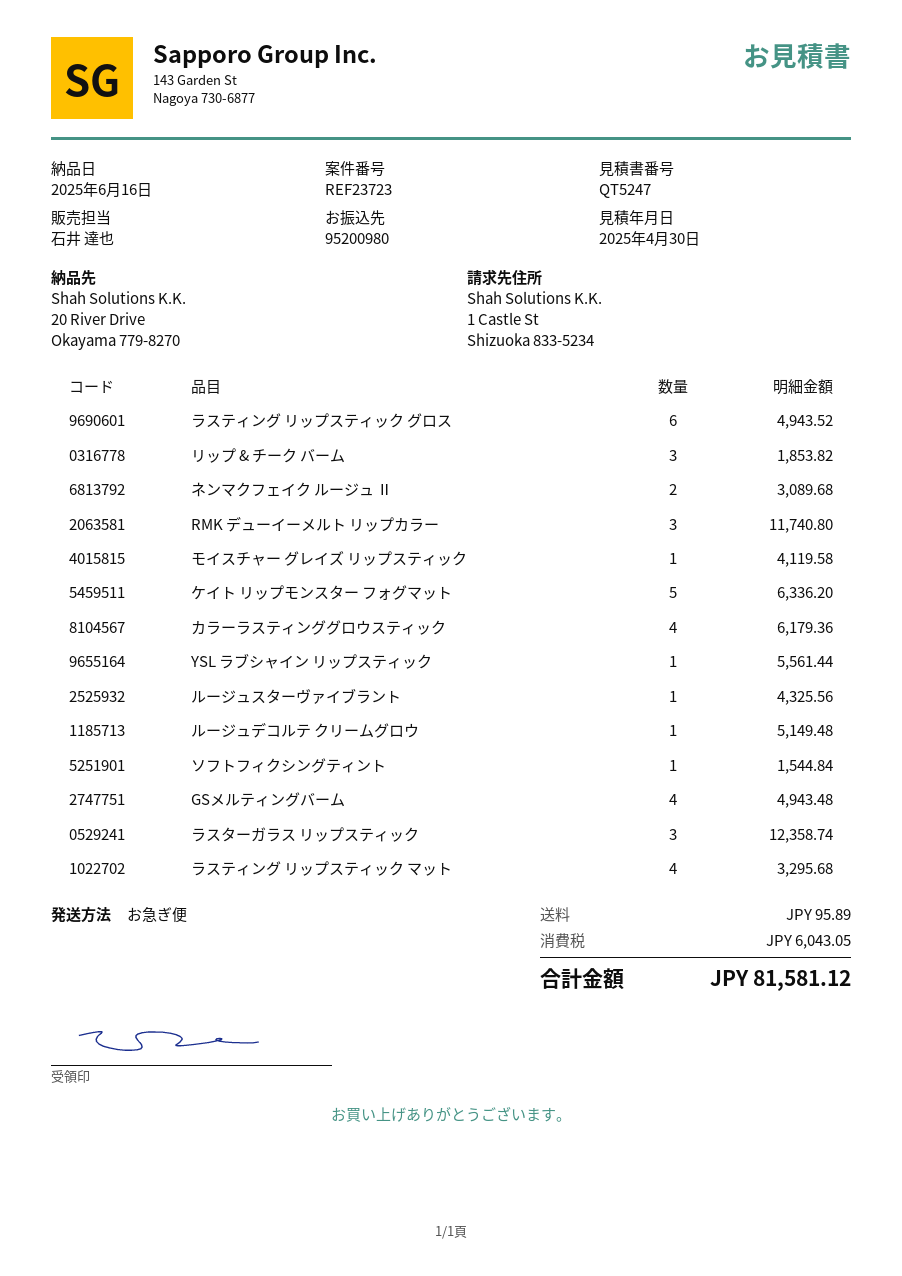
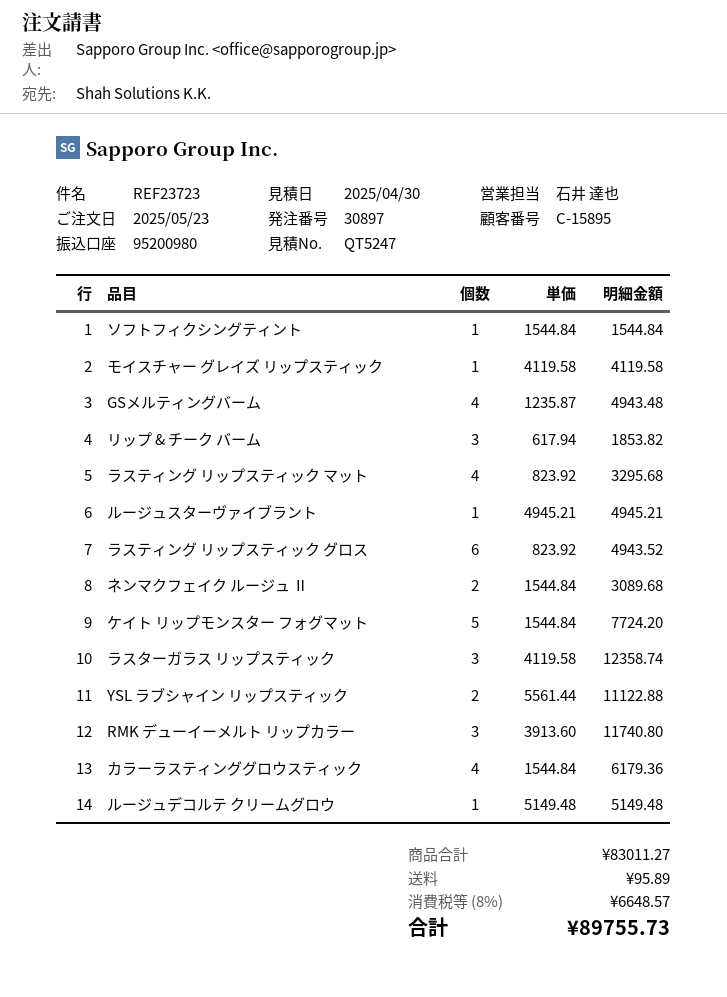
ケイト リップモンスター フォグマット: 5 for 6336.20 -> 5 for 7724.20
YSL ラブシャイン リップスティック: 1 for 5561.44 -> 2 for 11122.88
ルージュスターヴァイブラント: 1 for 4325.56 -> 1 for 4945.21
tax: 6043.05 -> 6648.57
total: 81581.12 -> 89755.73

